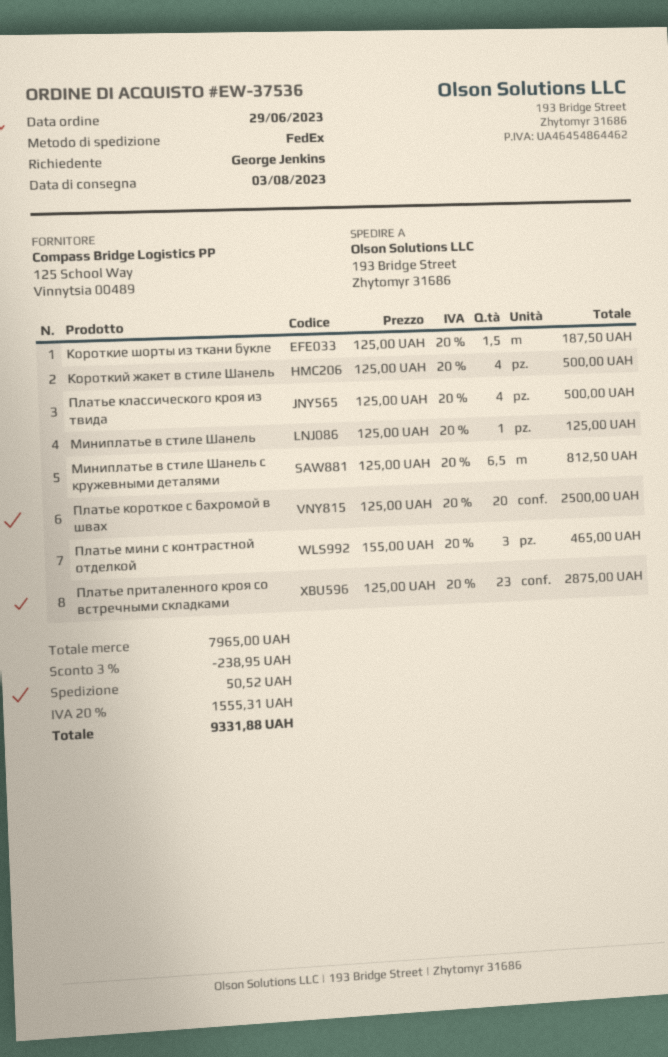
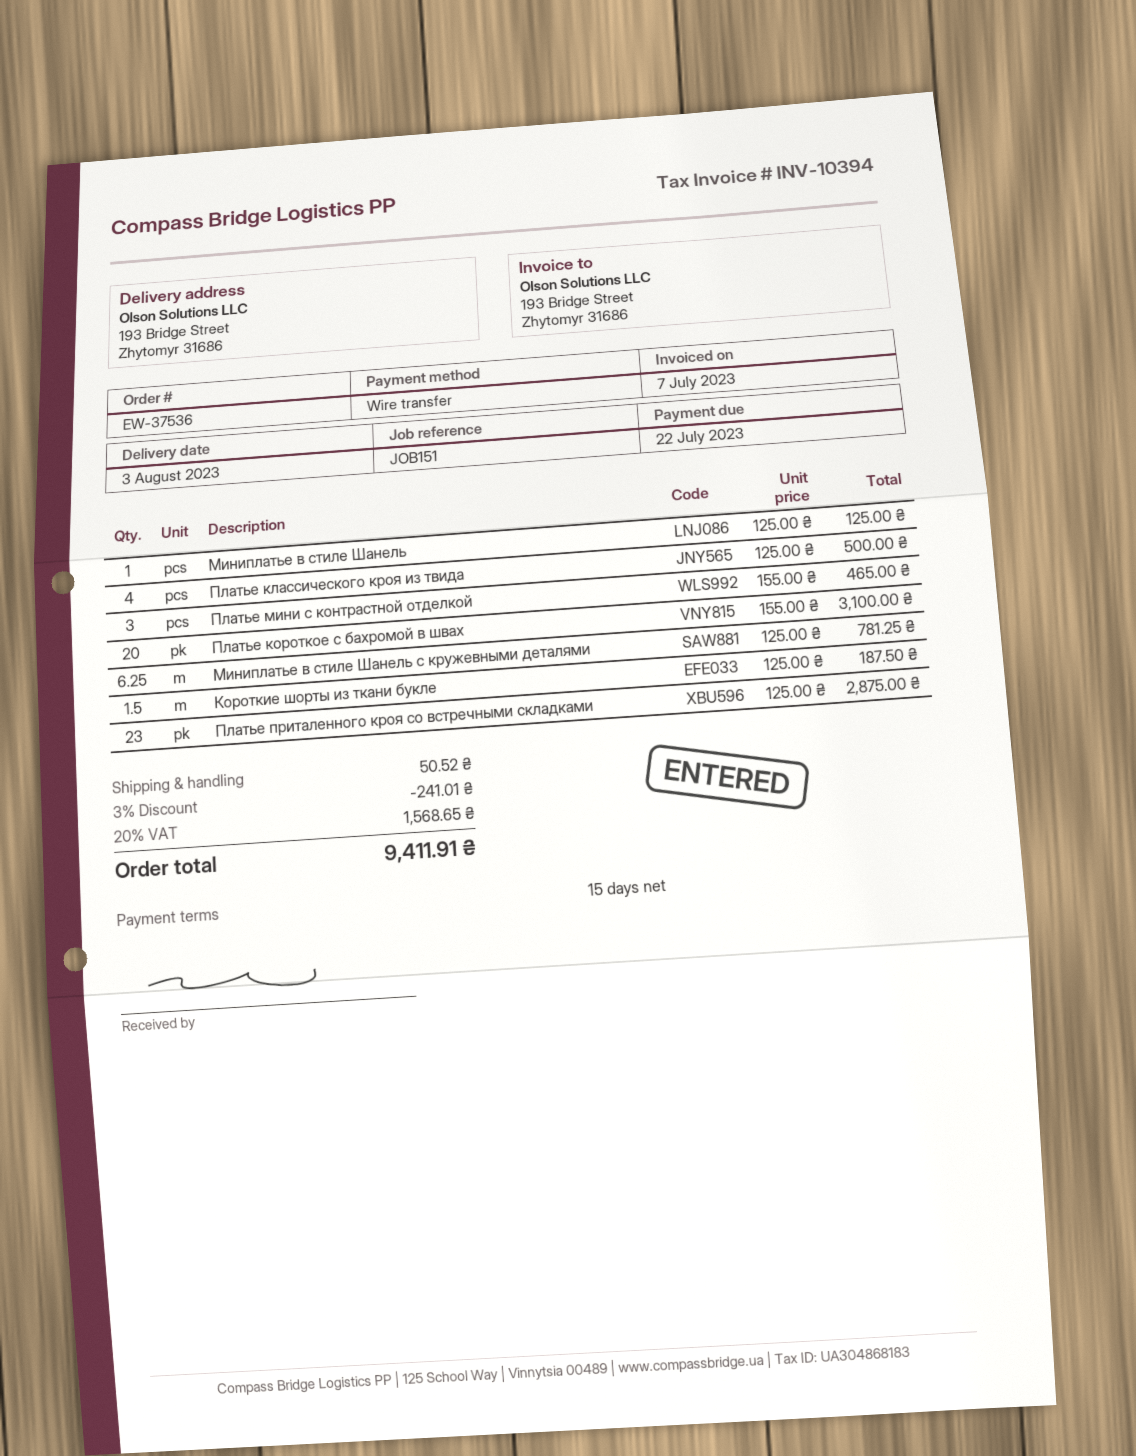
Короткий жакет в стиле Шанель: 4 x 125.00 = 500.00 -> none
Миниплатье в стиле Шанель с кружевными деталями: 6.5 x 125.00 = 812.50 -> 6.25 x 125.00 = 781.25
Платье короткое с бахромой в швах: 20 x 125.00 = 2500.00 -> 20 x 155.00 = 3100.00
discount: 3% = 238.95 -> 3% = 241.01
tax: 20% = 1555.31 -> 20% = 1568.65
total: 9331.88 -> 9411.91

